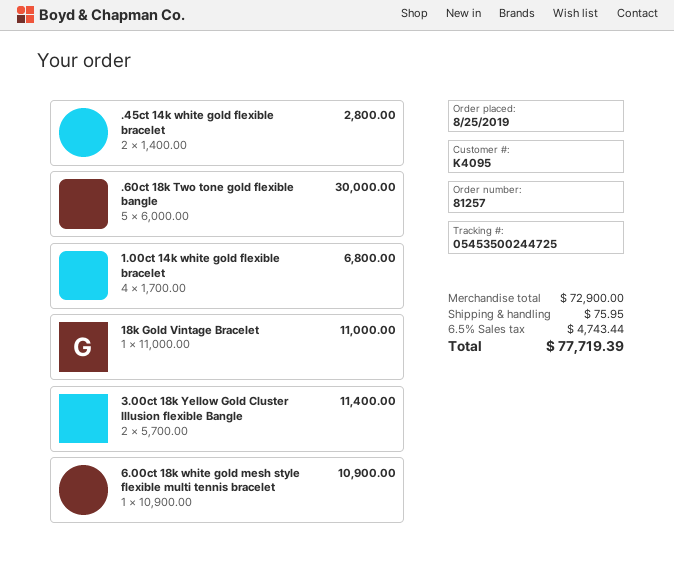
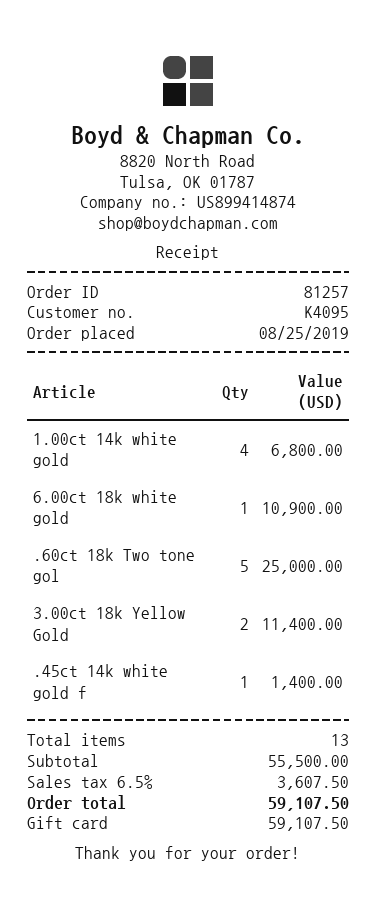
.45ct 14k white gold flexible bracelet: 2 for 2800.00 -> 1 for 1400.00
.60ct 18k Two tone gold flexible bangle: 5 for 30000.00 -> 5 for 25000.00
18k Gold Vintage Bracelet: 1 for 11000.00 -> none
subtotal: 72900.00 -> 55500.00
shipping: 75.95 -> none
tax: 6.5% = 4743.44 -> 6.5% = 3607.50
total: 77719.39 -> 59107.50

